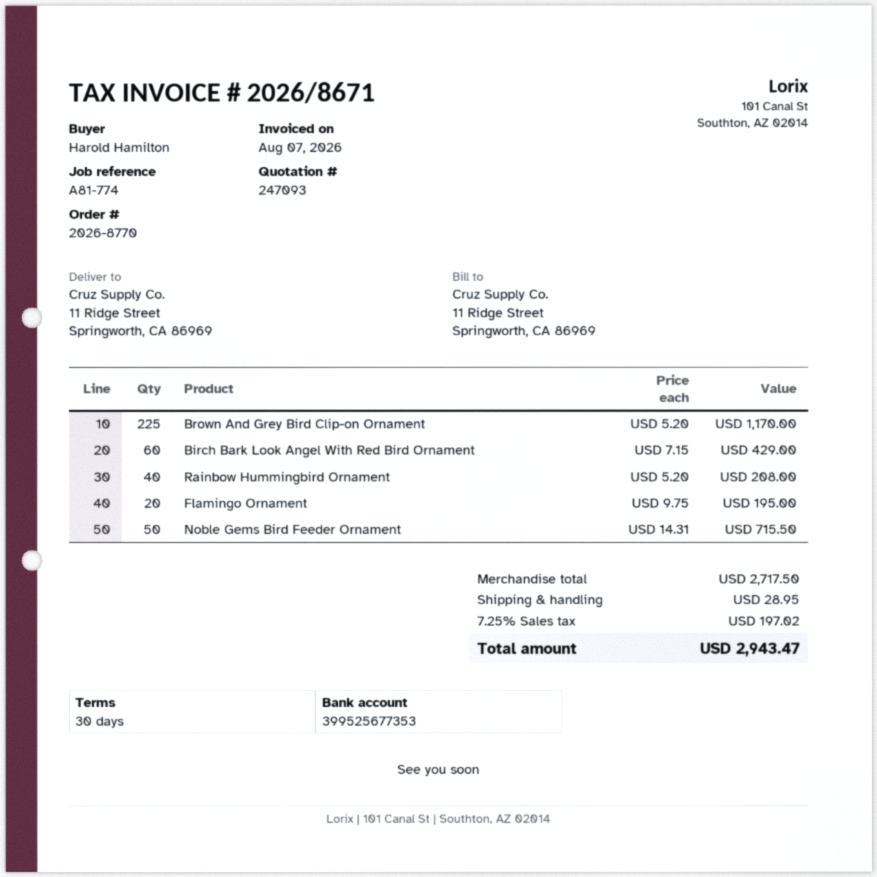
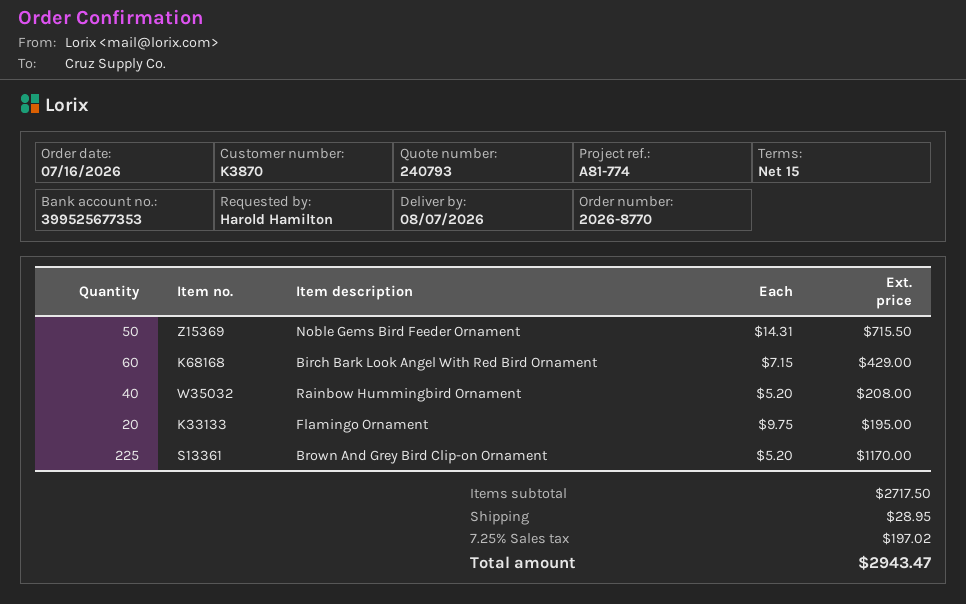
quote number: 247093 -> 240793
payment terms: 30 days -> 15 days

